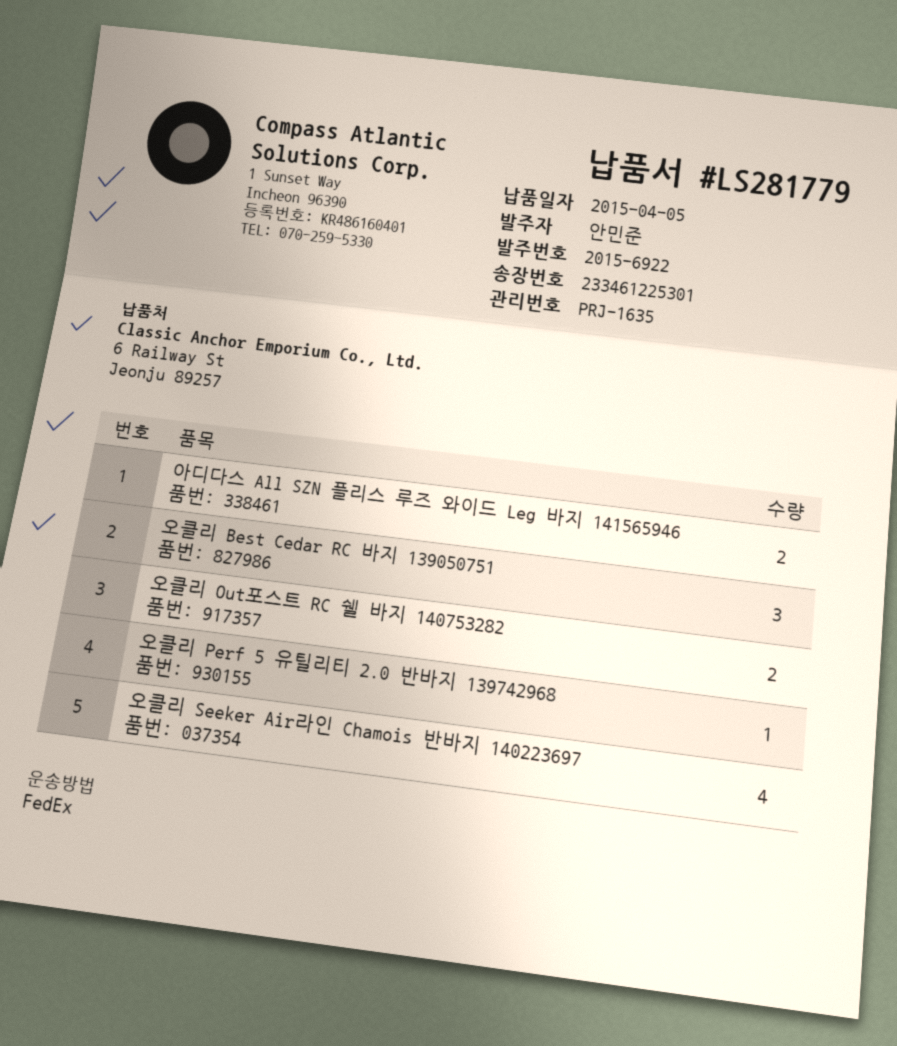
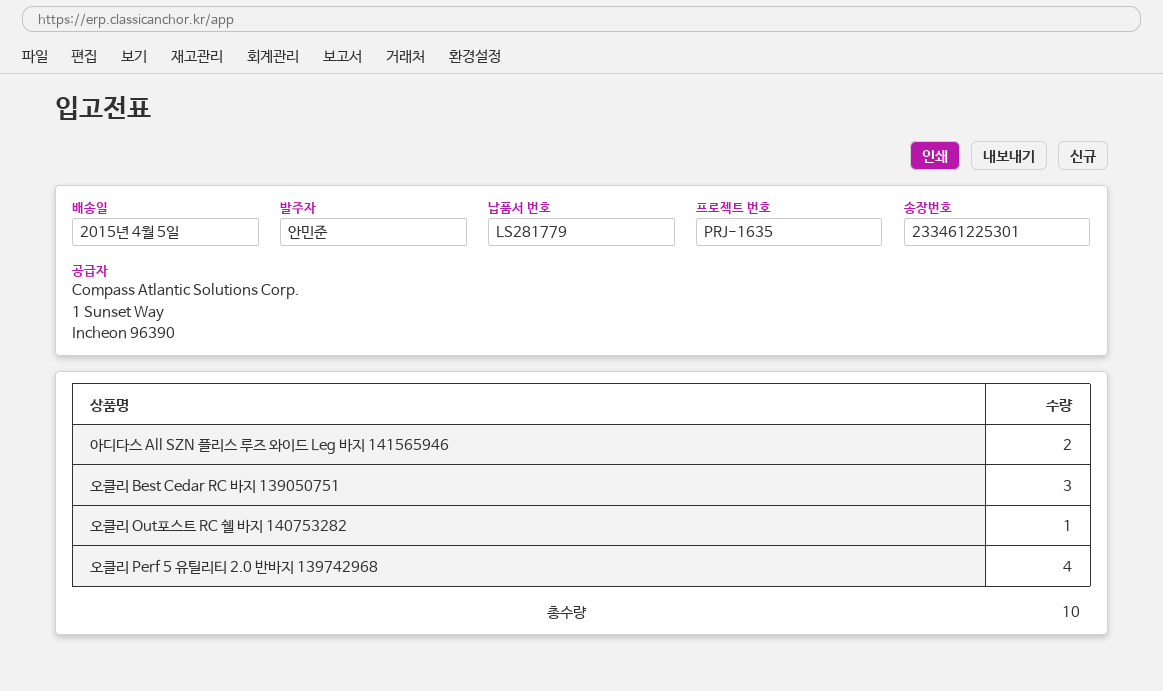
오클리 Out포스트 RC 쉘 바지 140753282: 2 -> 1
오클리 Perf 5 유틸리티 2.0 반바지 139742968: 1 -> 4
오클리 Seeker Air라인 Chamois 반바지 140223697: 4 -> none

